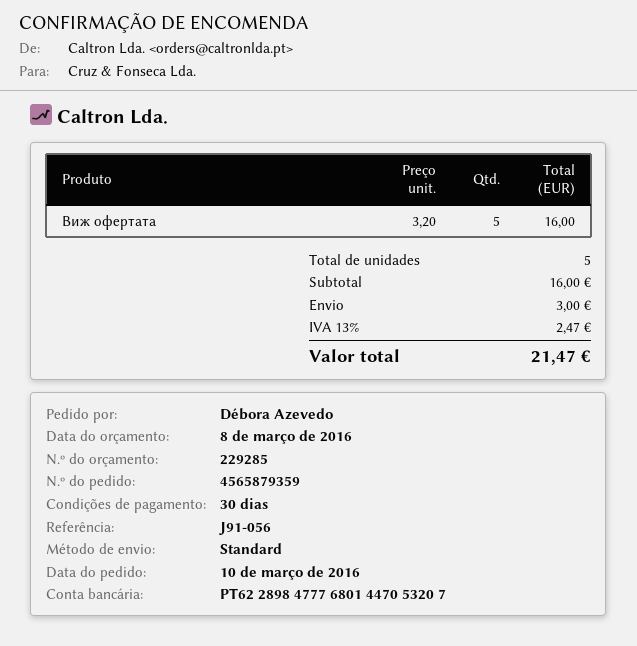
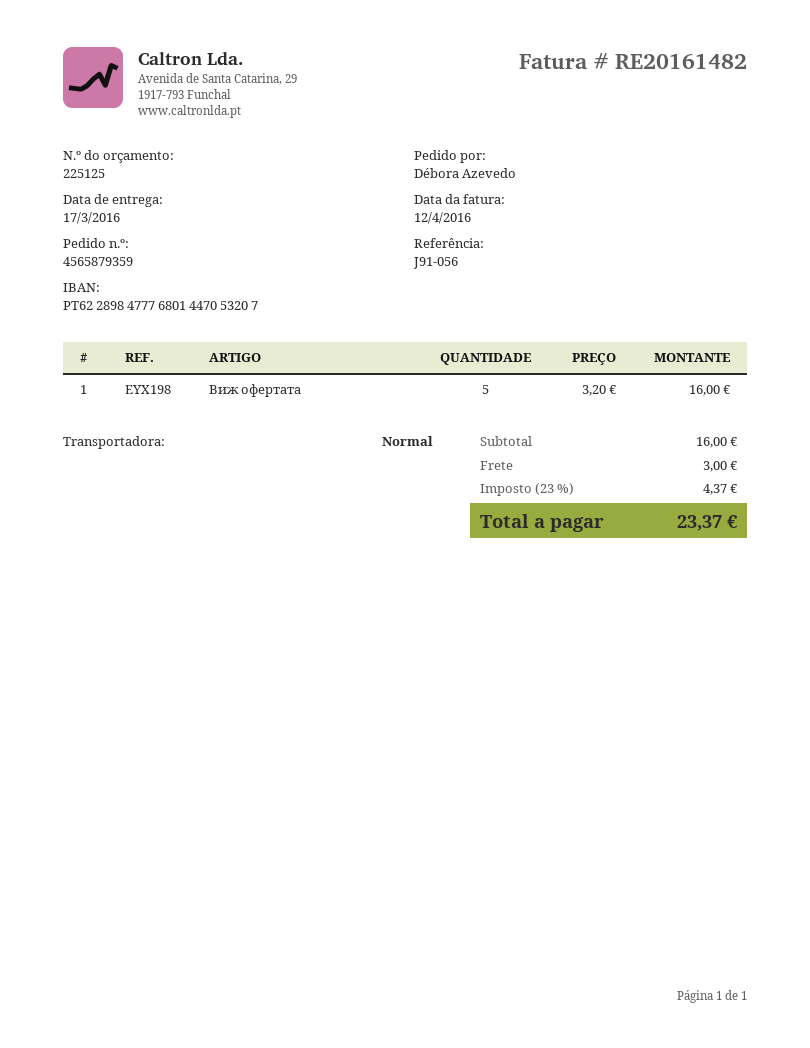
quote number: 229285 -> 225125
tax: 13% = 2.47 -> 23% = 4.37
total: 21.47 -> 23.37

